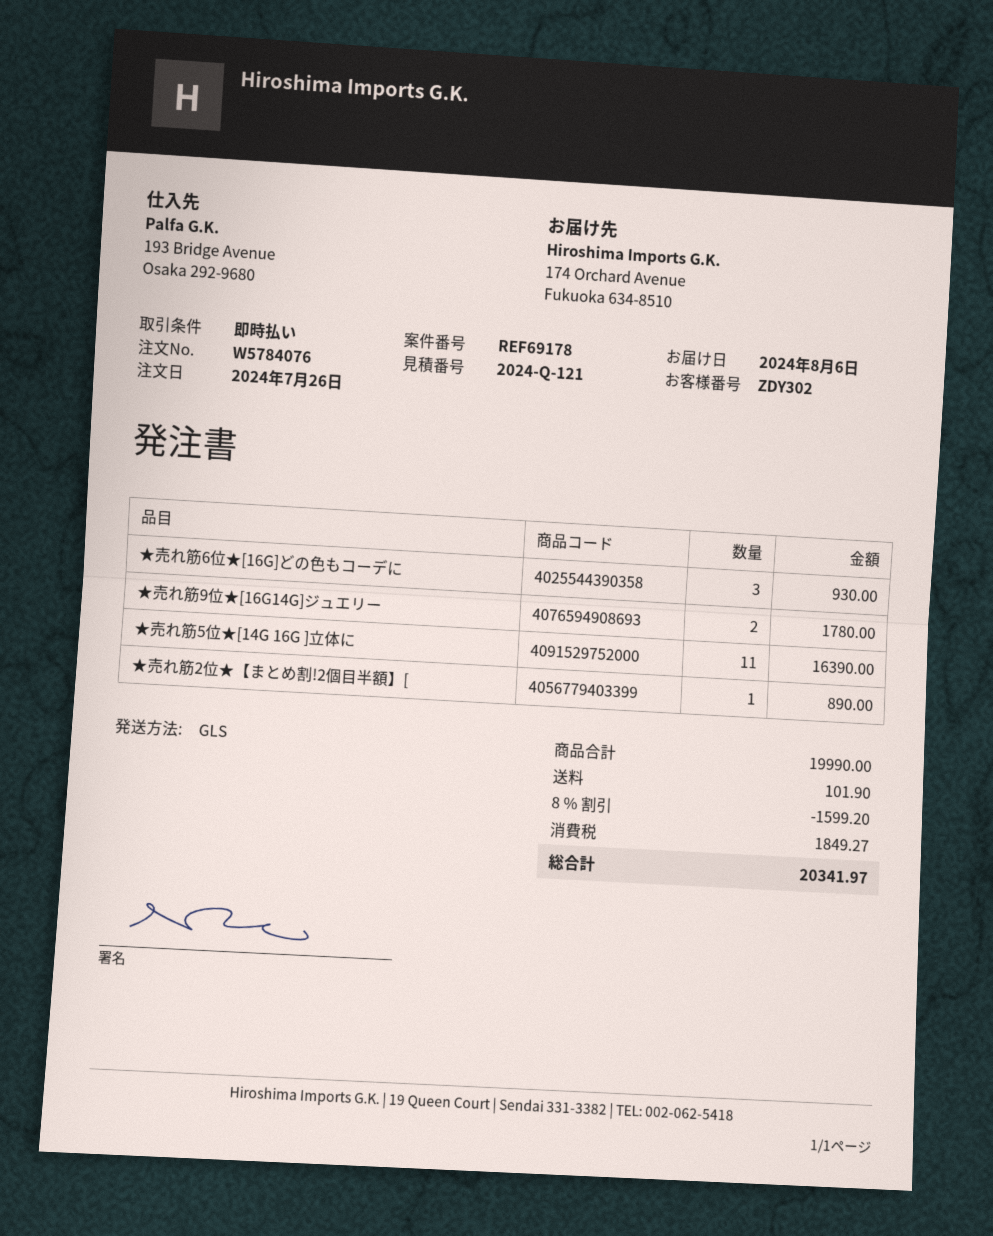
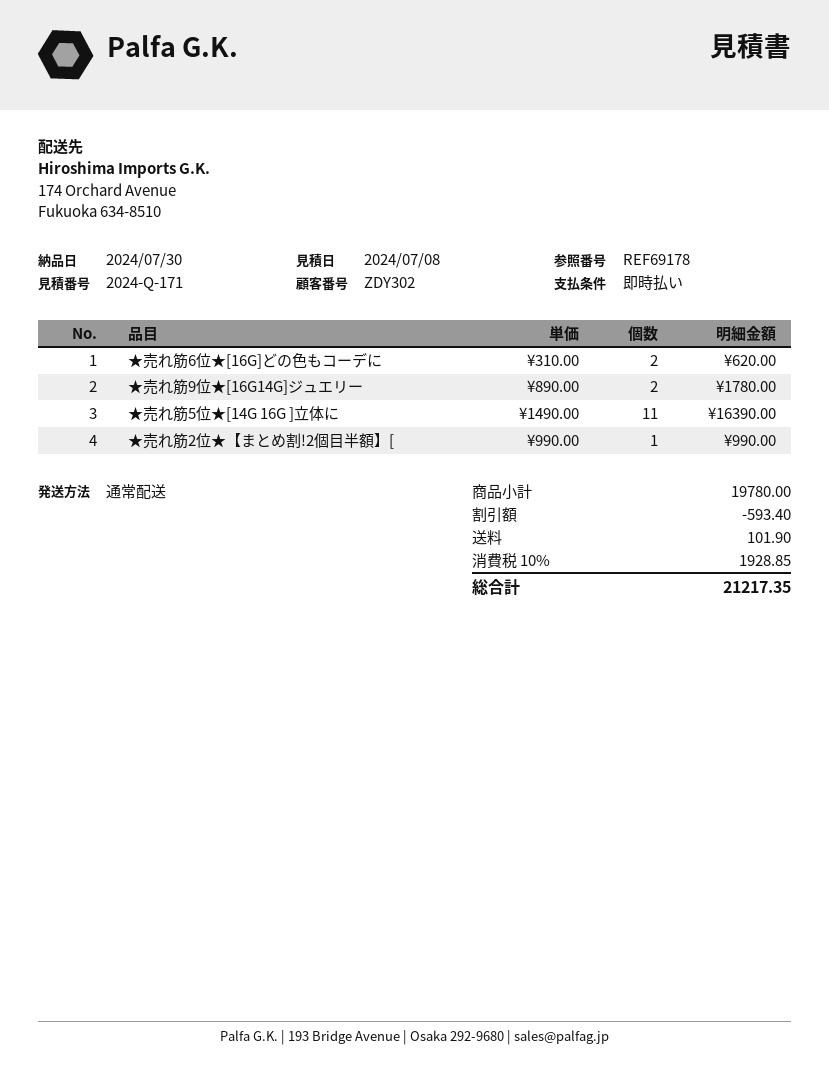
quote number: 2024-Q-121 -> 2024-Q-171
delivery date: 2024-08-06 -> 2024-07-30
shipping method: GLS -> standard
★売れ筋6位★[16G]どの色もコーデに: 3 for 930.00 -> 2 for 620.00
★売れ筋2位★【まとめ割!2個目半額】[: 1 for 890.00 -> 1 for 990.00
subtotal: 19990.00 -> 19780.00
discount: 1599.20 -> 593.40
tax: 1849.27 -> 1928.85
total: 20341.97 -> 21217.35

